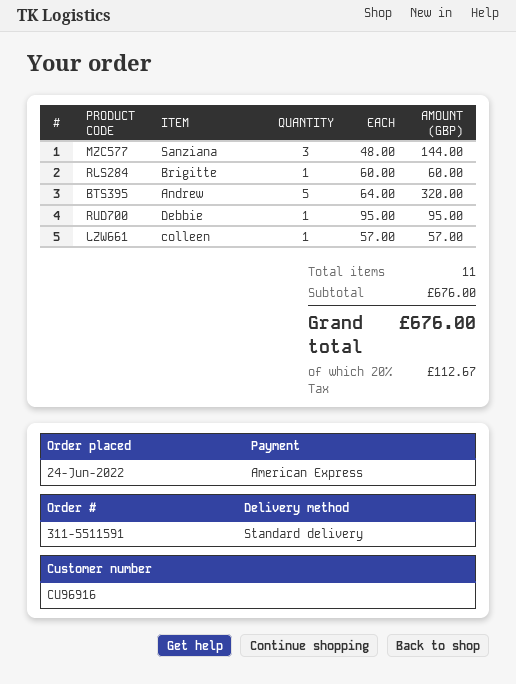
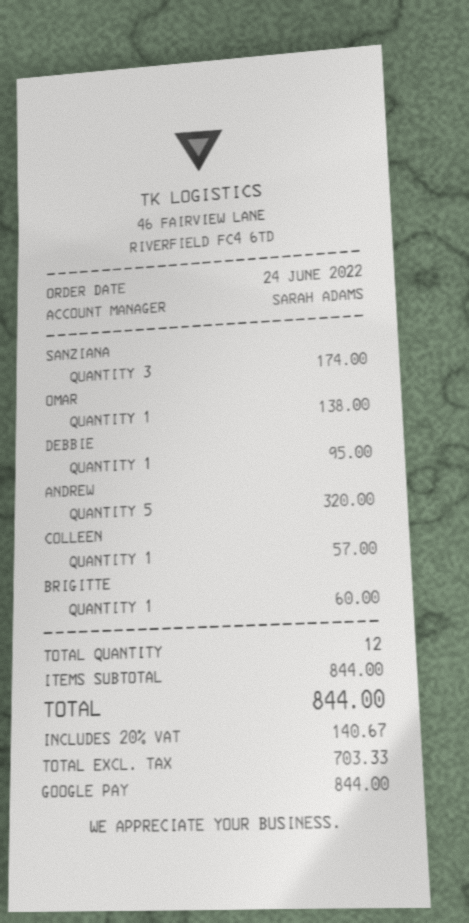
payment method: American Express -> Google Pay
Sanziana: 3 for 144.00 -> 3 for 174.00
OMAR: none -> 1 for 138.00
total quantity: 11 -> 12
subtotal: 676.00 -> 844.00
tax: 20% = 112.67 -> 20% = 140.67
total: 676.00 -> 844.00

